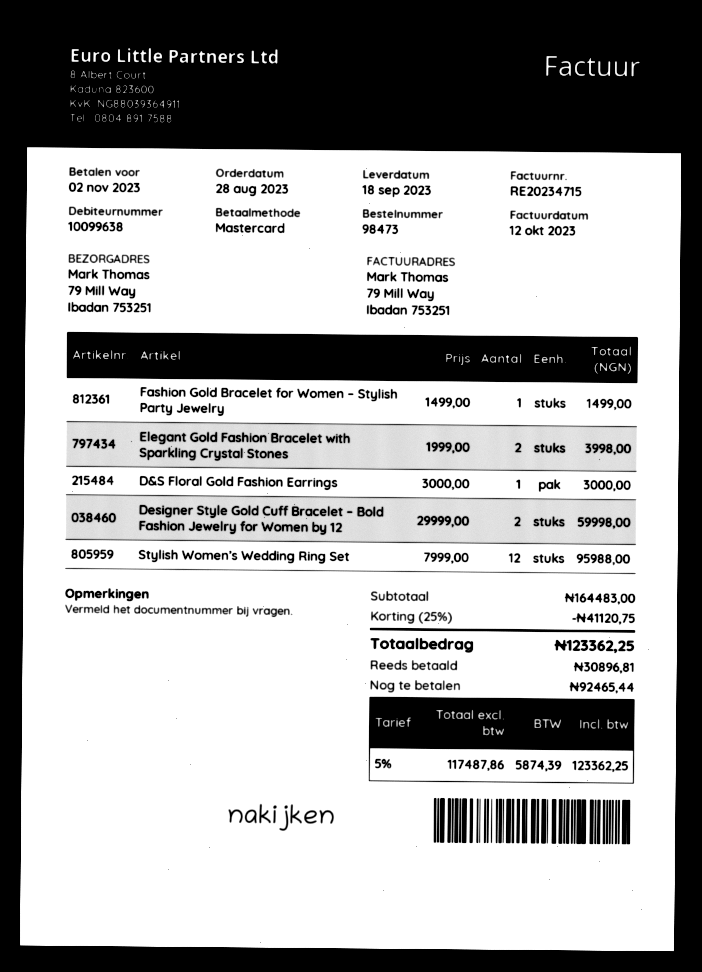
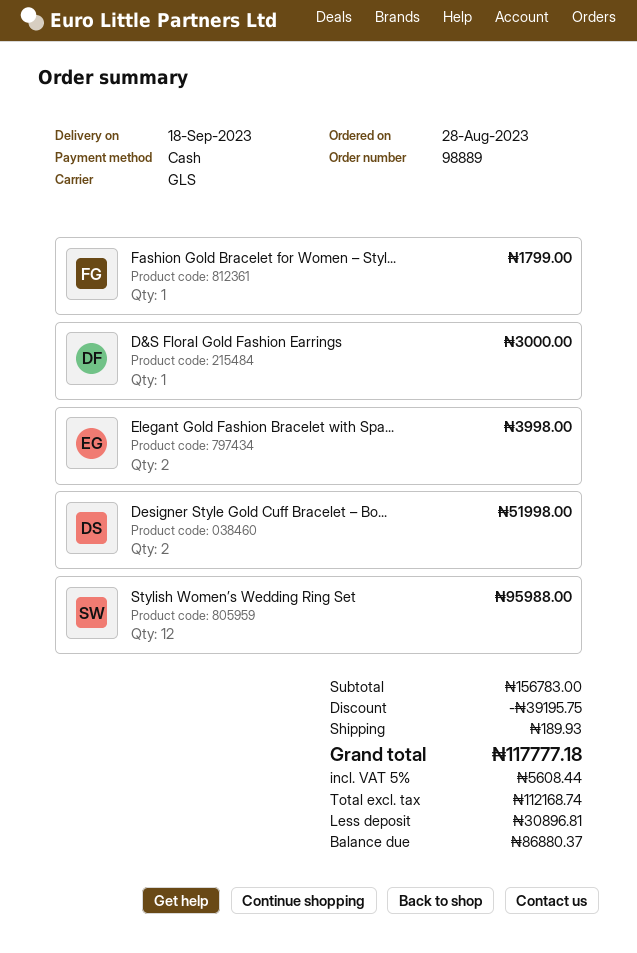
order number: 98473 -> 98889
payment method: Mastercard -> cash
Fashion Gold Bracelet for Women – Stylish Party Jewelry: 1 for 1499.00 -> 1 for 1799.00
Designer Style Gold Cuff Bracelet – Bold Fashion Jewelry for Women by 12: 2 for 59998.00 -> 2 for 51998.00
subtotal: 164483.00 -> 156783.00
discount: 41120.75 -> 39195.75
shipping: none -> 189.93
net: 117487.86 -> 112168.74
tax: 5% = 5874.39 -> 5% = 5608.44
total: 123362.25 -> 117777.18
balance: 92465.44 -> 86880.37

